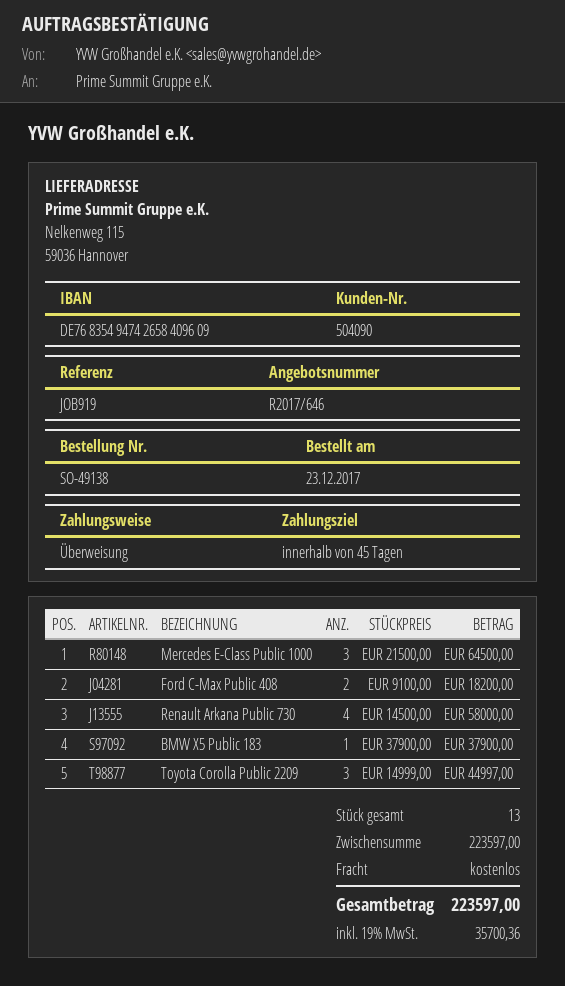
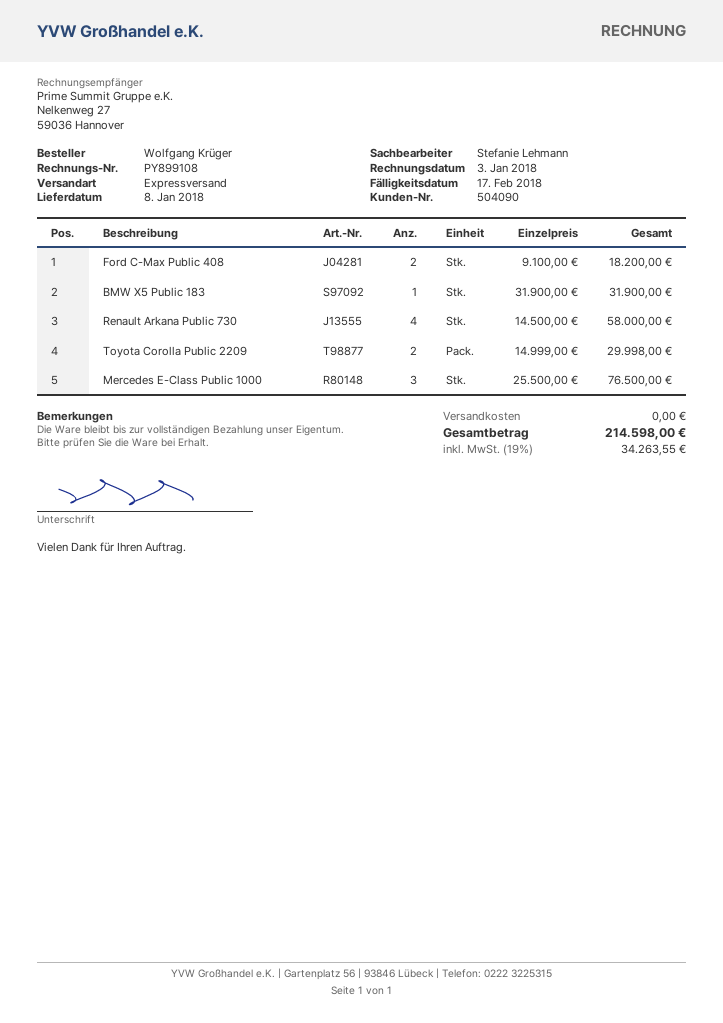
Mercedes E-Class Public 1000: 3 x 21500.00 = 64500.00 -> 3 x 25500.00 = 76500.00
BMW X5 Public 183: 1 x 37900.00 = 37900.00 -> 1 x 31900.00 = 31900.00
Toyota Corolla Public 2209: 3 x 14999.00 = 44997.00 -> 2 x 14999.00 = 29998.00
tax: 19% = 35700.36 -> 19% = 34263.55
total: 223597.00 -> 214598.00

